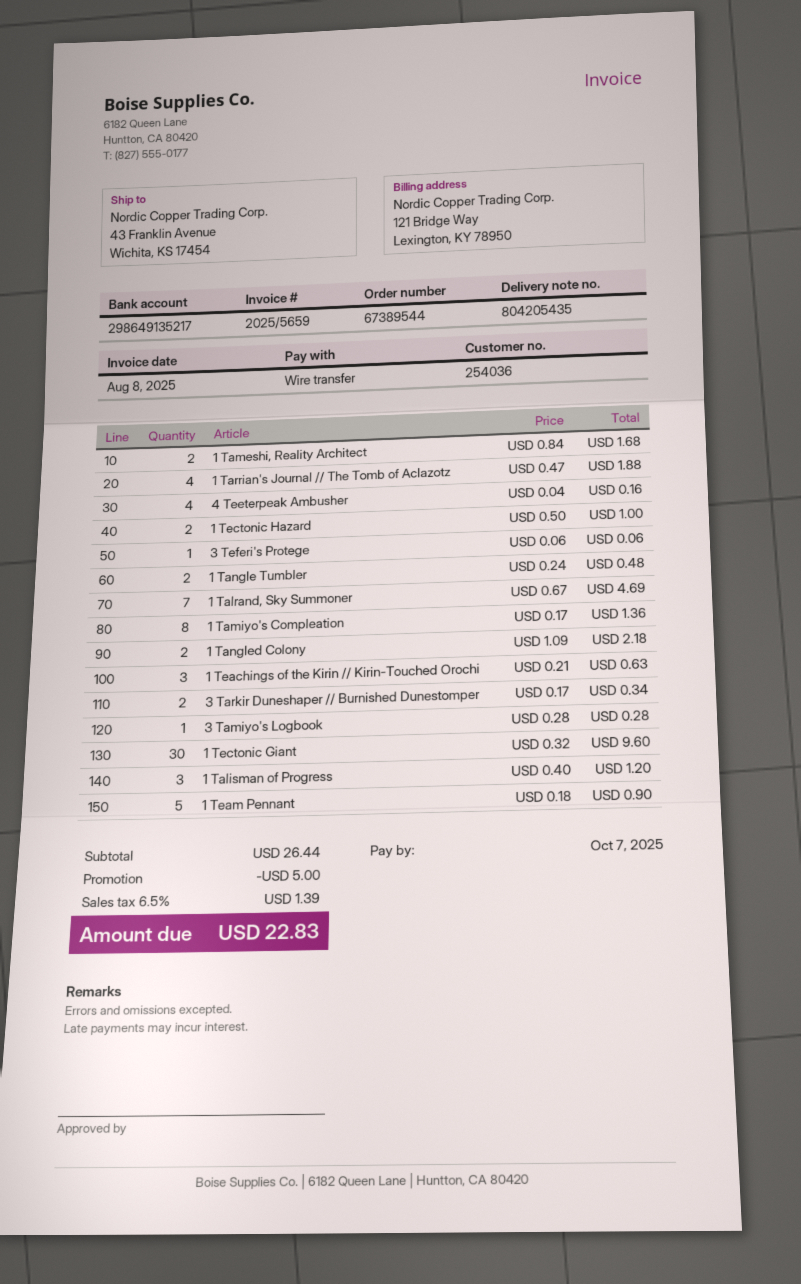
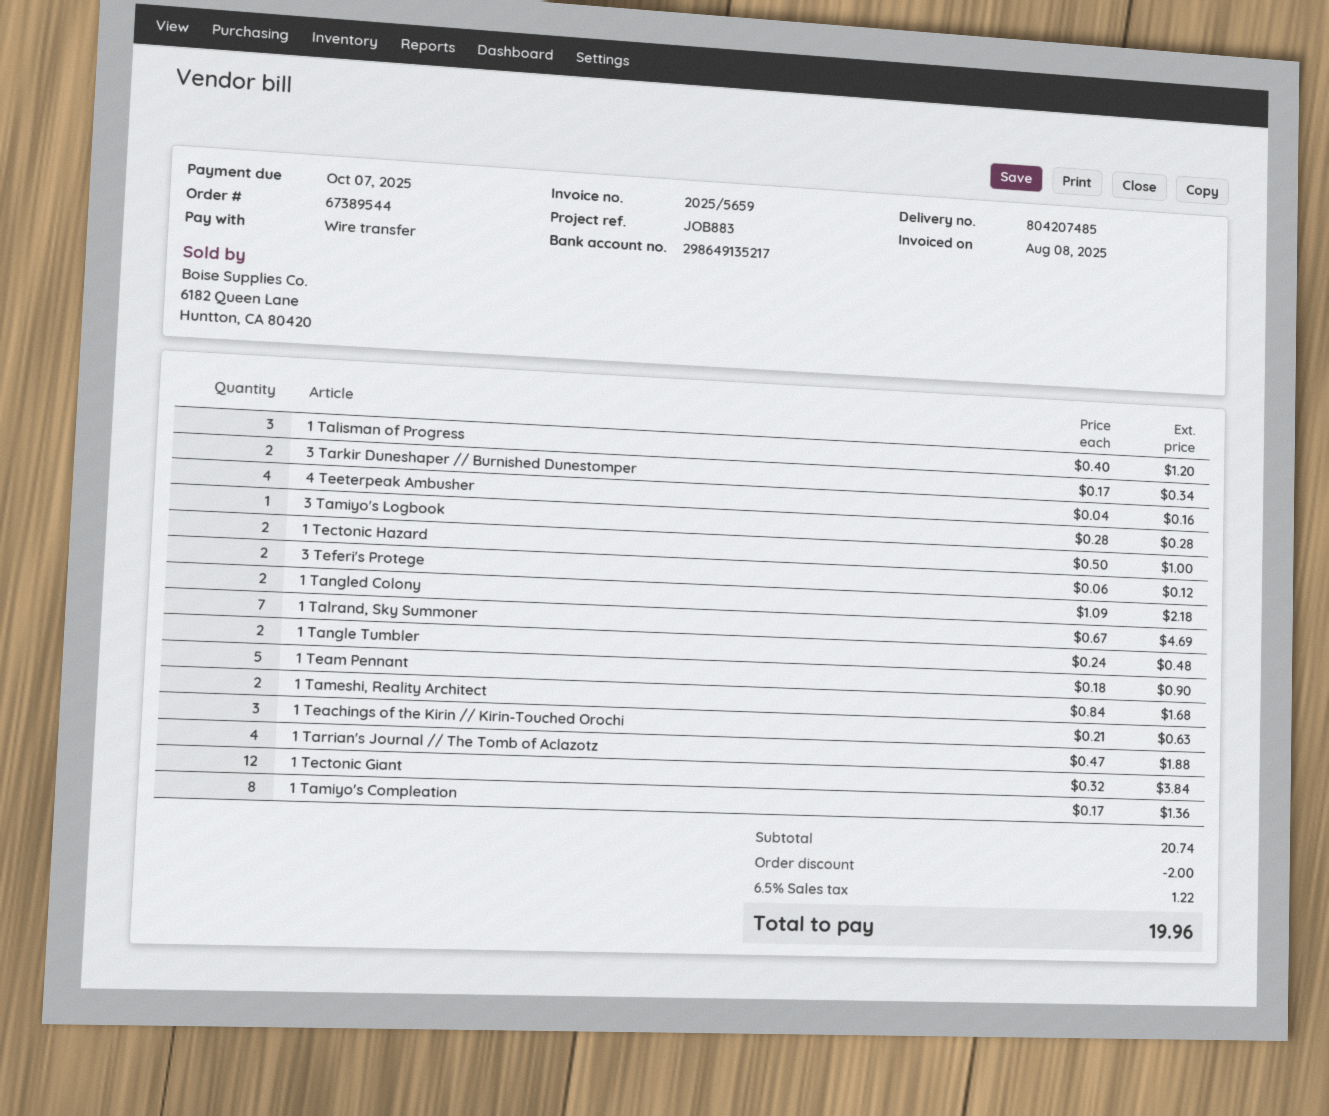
delivery note number: 804205435 -> 804207485
3 Teferi's Protege: 1 x 0.06 = 0.06 -> 2 x 0.06 = 0.12
1 Tectonic Giant: 30 x 0.32 = 9.60 -> 12 x 0.32 = 3.84
subtotal: 26.44 -> 20.74
discount: 5.00 -> 2.00
tax: 6.5% = 1.39 -> 6.5% = 1.22
total: 22.83 -> 19.96

